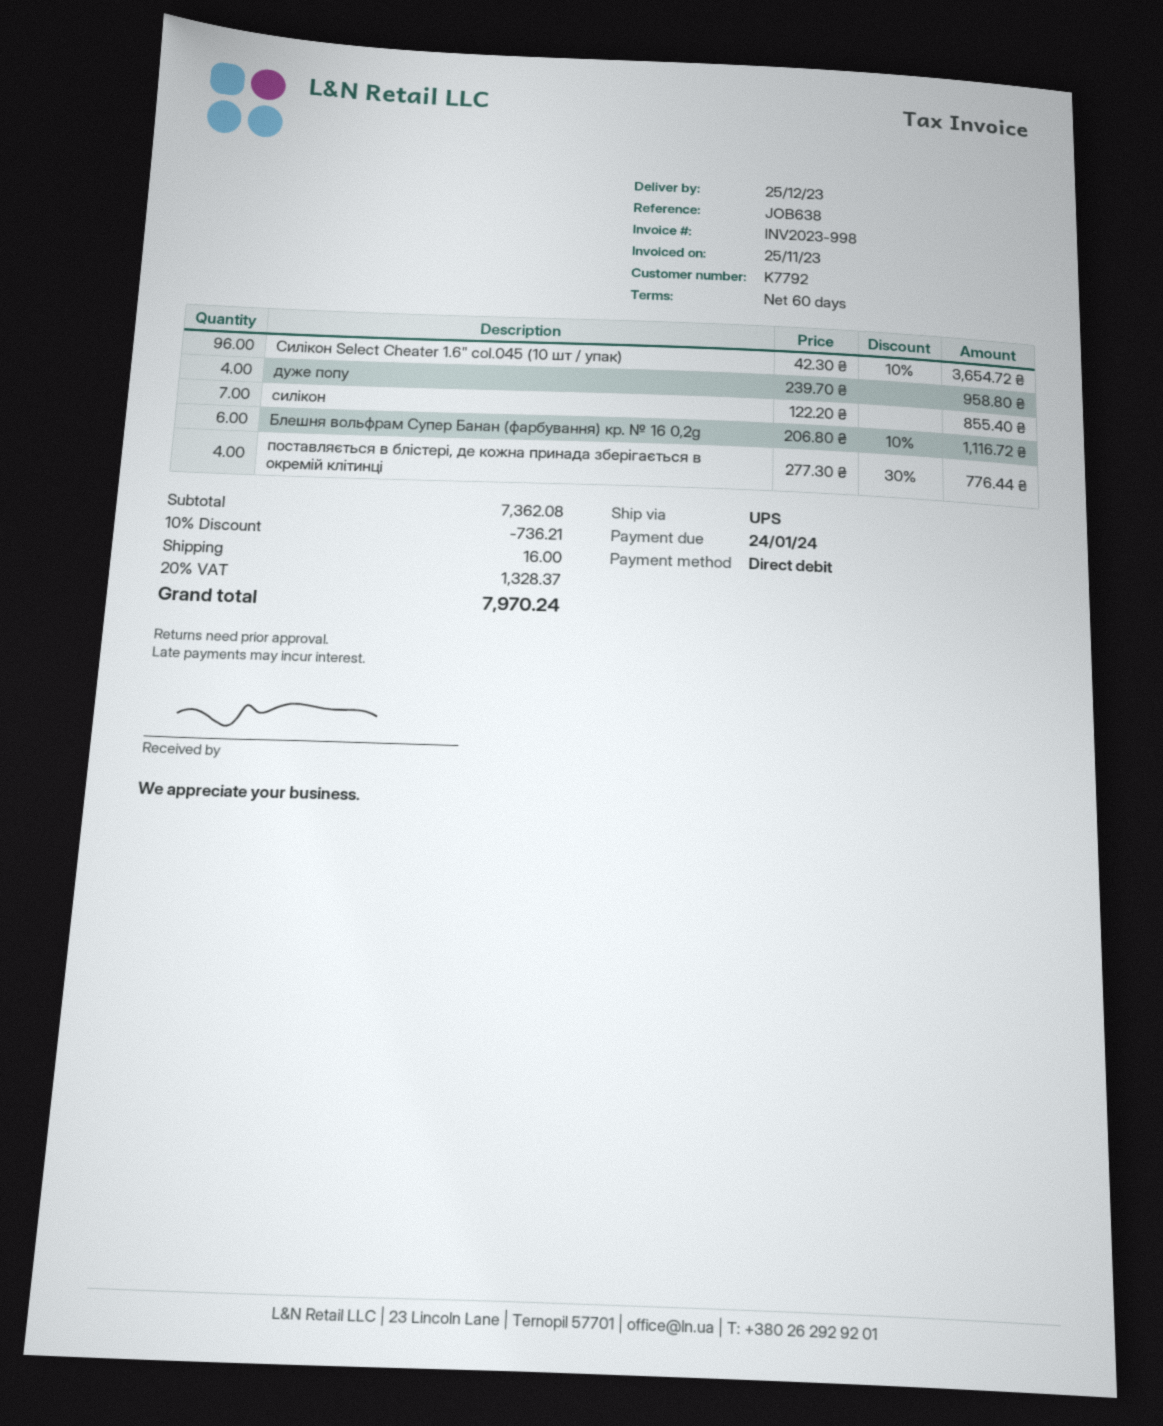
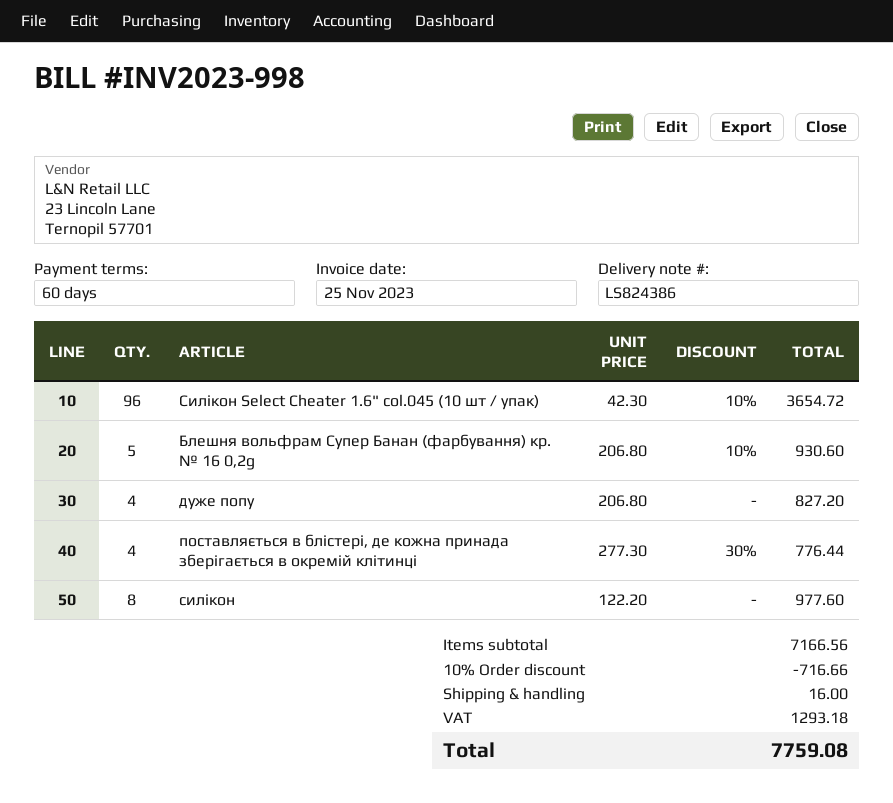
дуже попу: 4 x 239.70 = 958.80 -> 4 x 206.80 = 827.20
силікон: 7 x 122.20 = 855.40 -> 8 x 122.20 = 977.60
Блешня вольфрам Cупер Банан (фарбування) кр. № 16 0,2g: 6 x 206.80 - 10% = 1116.72 -> 5 x 206.80 - 10% = 930.60
subtotal: 7362.08 -> 7166.56
discount: 10% = 736.21 -> 10% = 716.66
tax: 1328.37 -> 1293.18
total: 7970.24 -> 7759.08

